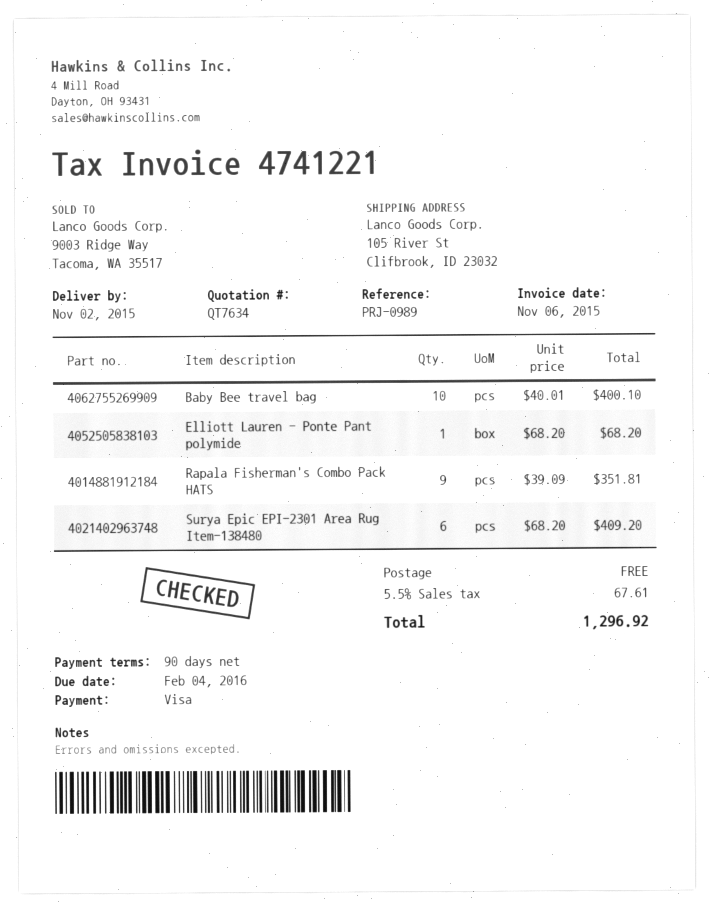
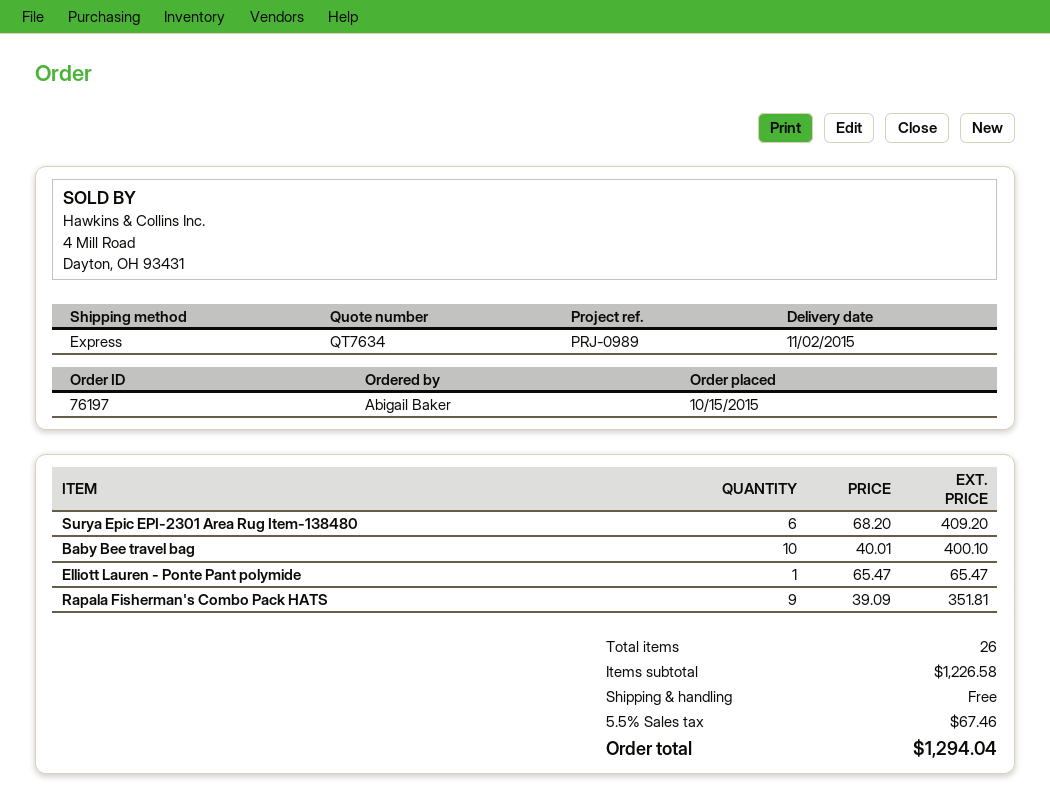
Elliott Lauren - Ponte Pant polymide: 1 x 68.20 = 68.20 -> 1 x 65.47 = 65.47
tax: 5.5% = 67.61 -> 5.5% = 67.46
total: 1296.92 -> 1294.04

